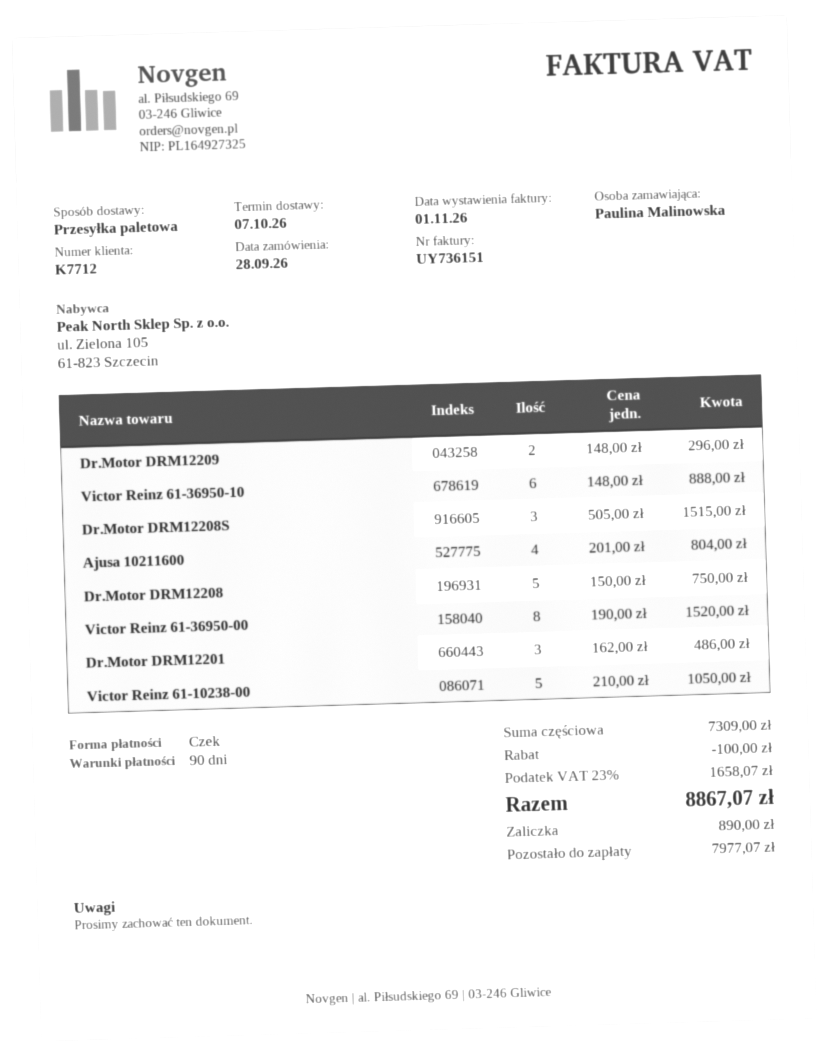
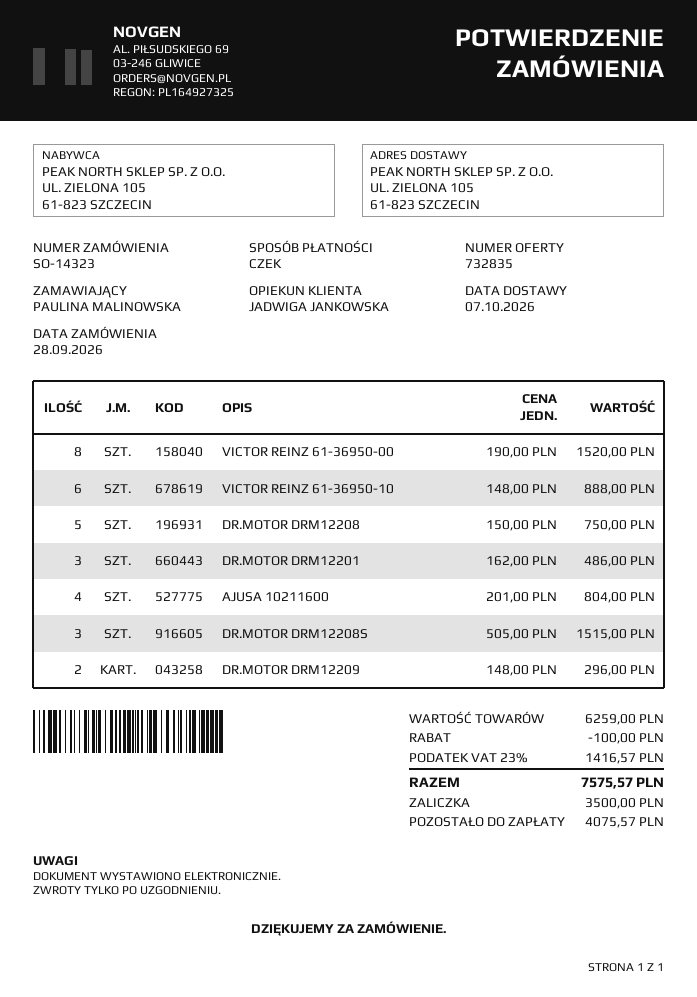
Victor Reinz 61-10238-00: 5 x 210.00 = 1050.00 -> none
subtotal: 7309.00 -> 6259.00
tax: 23% = 1658.07 -> 23% = 1416.57
total: 8867.07 -> 7575.57
deposit: 890.00 -> 3500.00
balance: 7977.07 -> 4075.57

